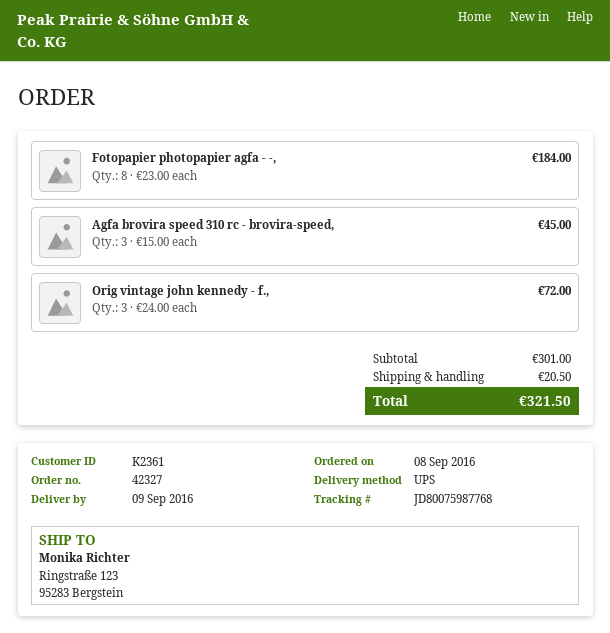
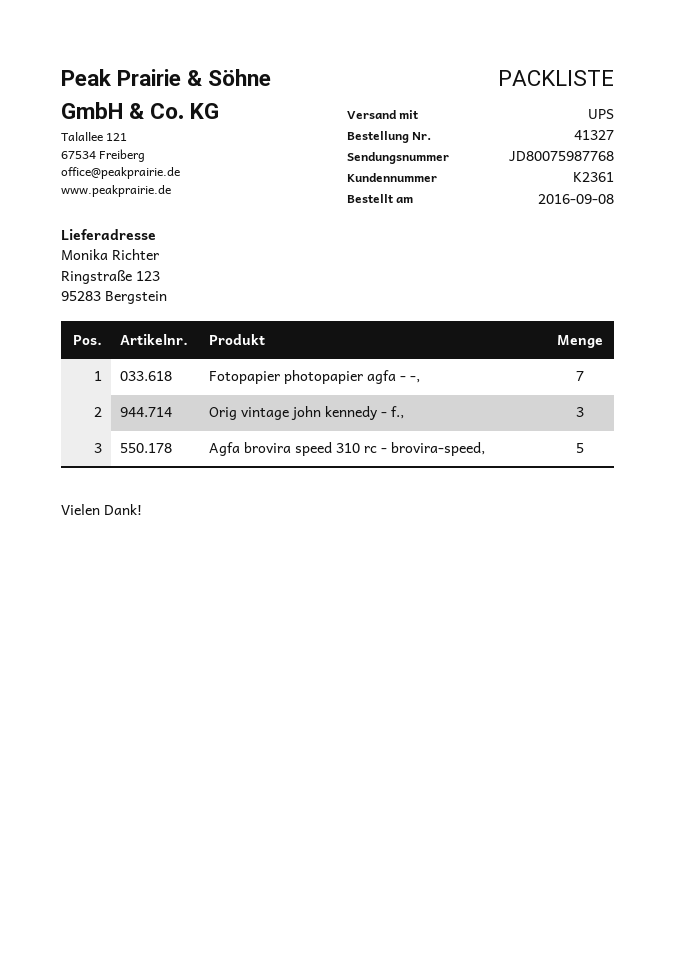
order number: 42327 -> 41327
Fotopapier photopapier agfa - -,: 8 -> 7
Agfa brovira speed 310 rc - brovira-speed,: 3 -> 5

